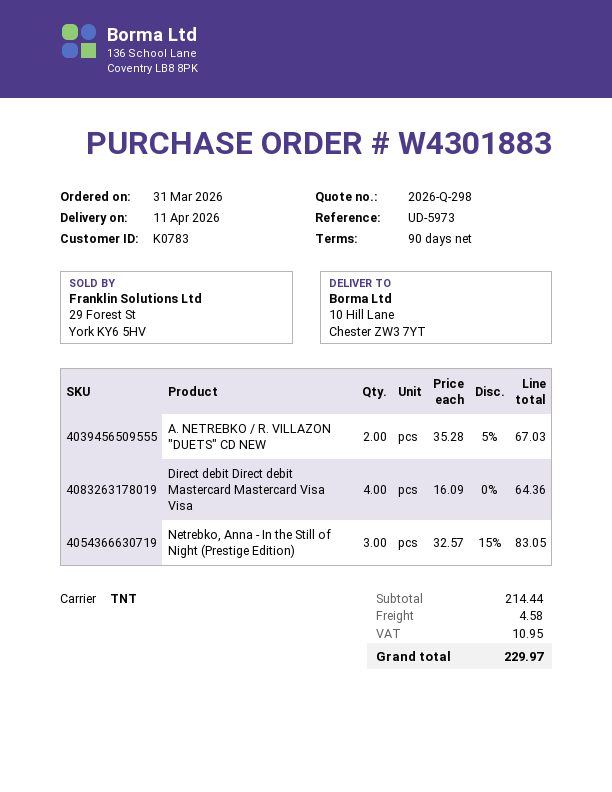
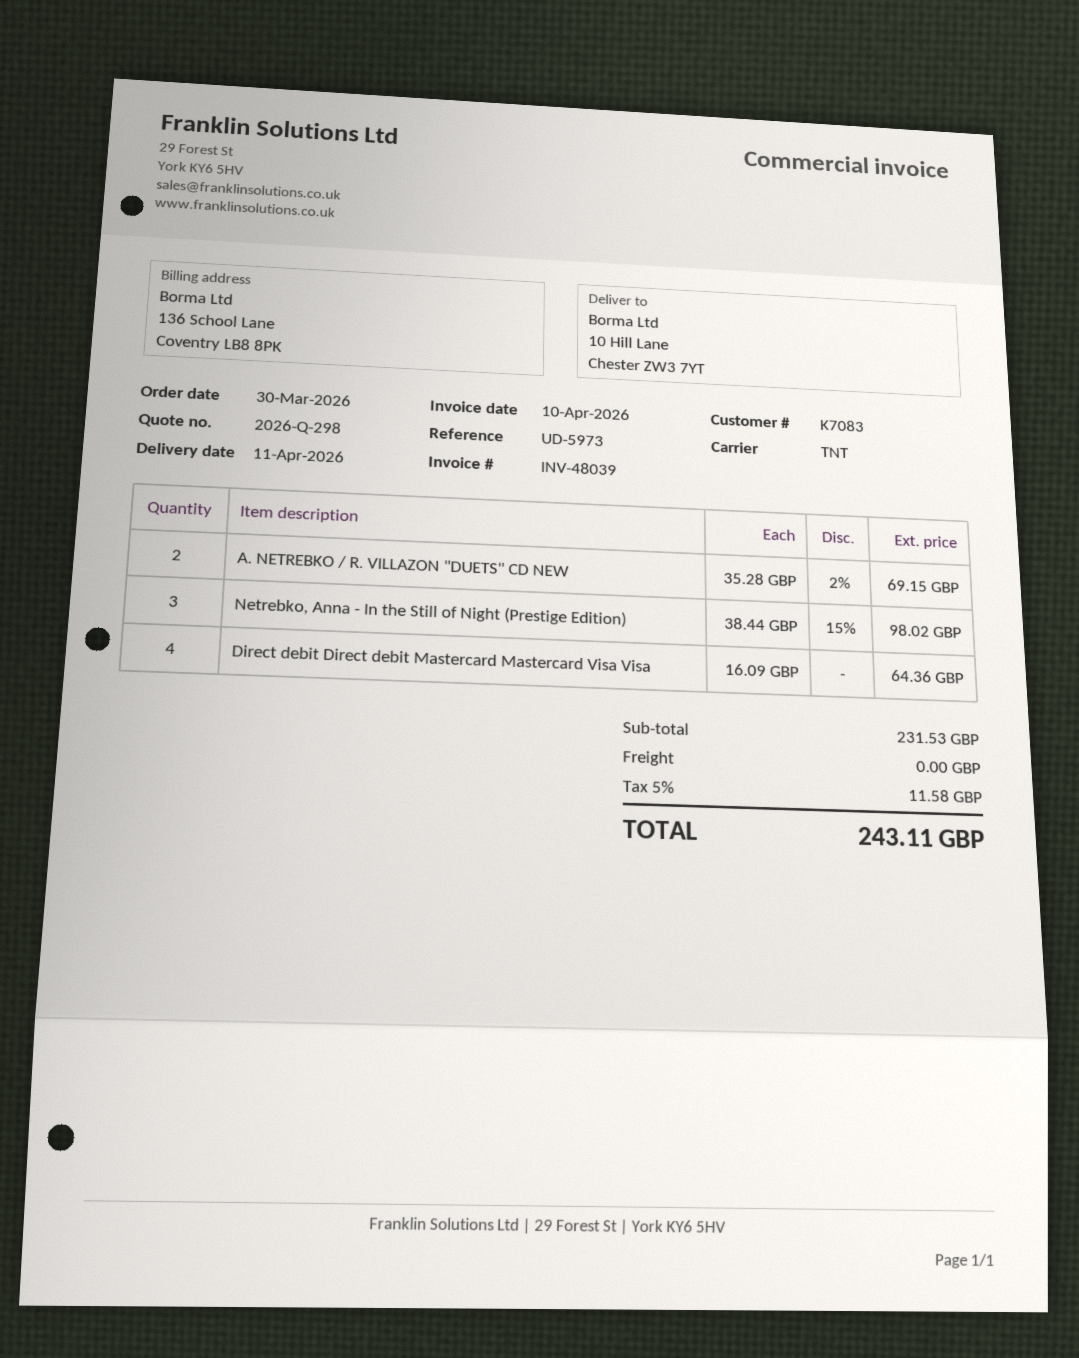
order date: 2026-03-31 -> 2026-03-30
customer number: K0783 -> K7083
A. NETREBKO / R. VILLAZON "DUETS" CD NEW: 2 x 35.28 - 5% = 67.03 -> 2 x 35.28 - 2% = 69.15
Netrebko, Anna - In the Still of Night (Prestige Edition): 3 x 32.57 - 15% = 83.05 -> 3 x 38.44 - 15% = 98.02
subtotal: 214.44 -> 231.53
shipping: 4.58 -> 0.00
tax: 10.95 -> 11.58
total: 229.97 -> 243.11

